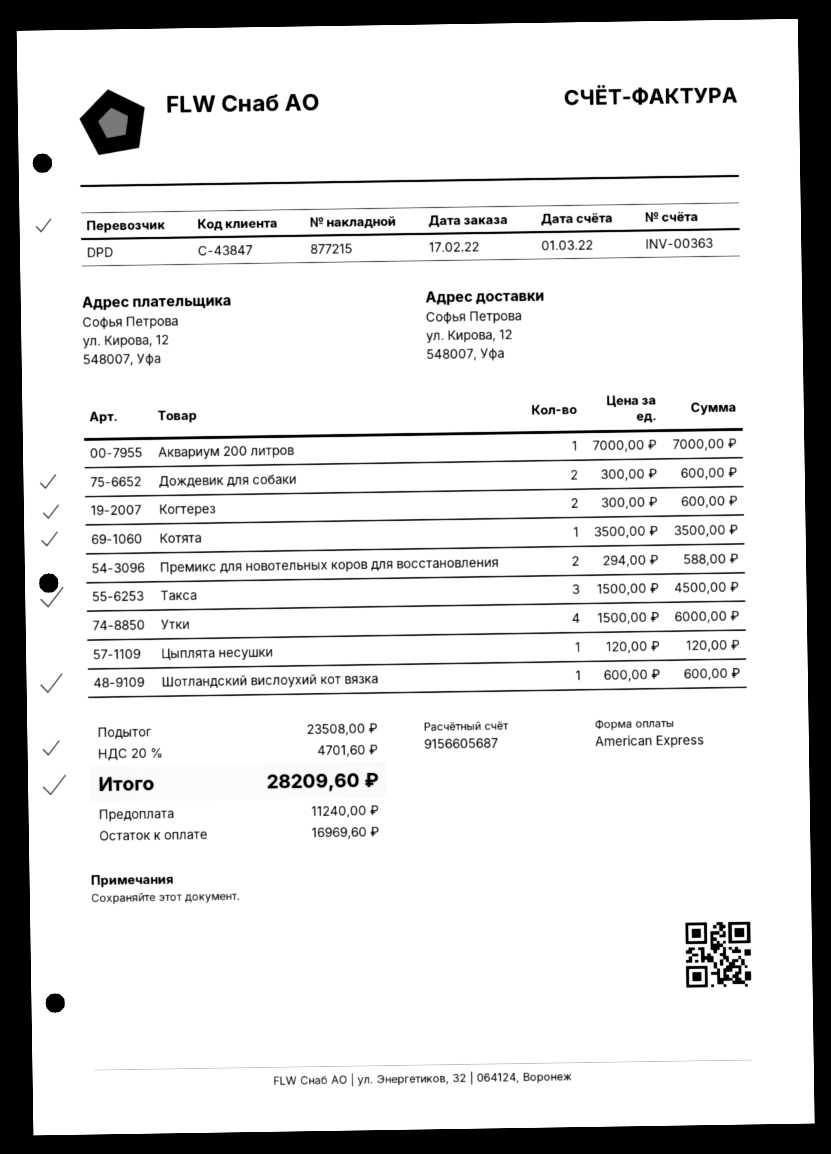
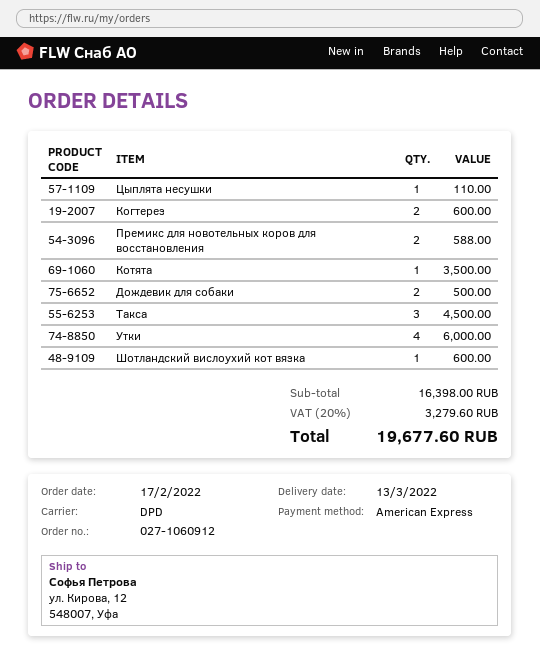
Аквариум 200 литров: 1 for 7000.00 -> none
Дождевик для собаки: 2 for 600.00 -> 2 for 500.00
Цыплята несушки: 1 for 120.00 -> 1 for 110.00
subtotal: 23508.00 -> 16398.00
tax: 20% = 4701.60 -> 20% = 3279.60
total: 28209.60 -> 19677.60

